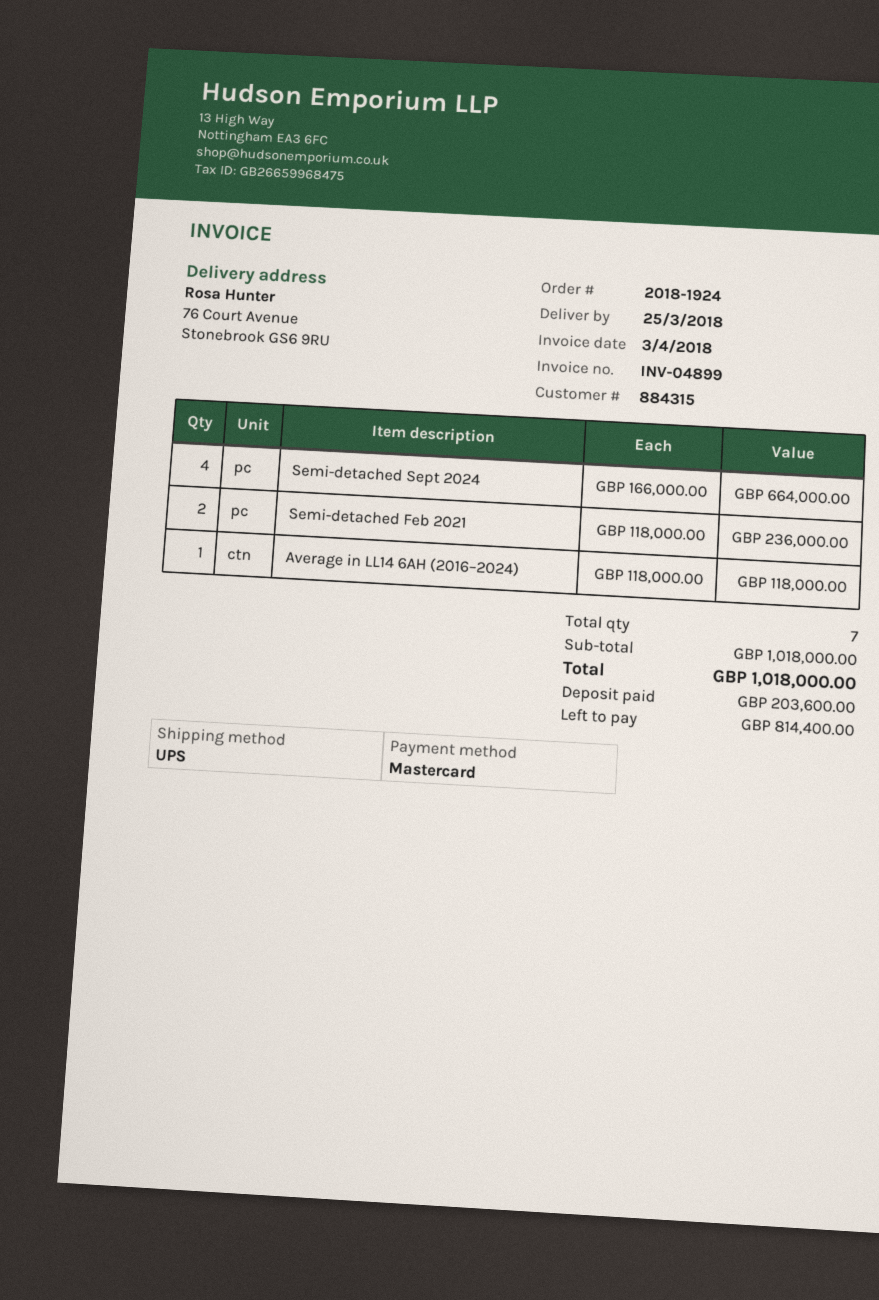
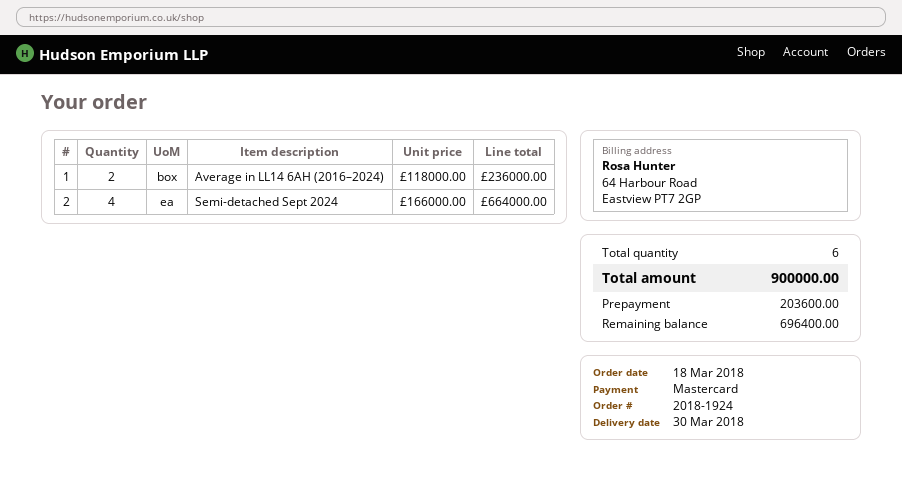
delivery date: 2018-03-25 -> 2018-03-30
Semi-detached Feb 2021: 2 x 118000.00 = 236000.00 -> none
Average in LL14 6AH (2016–2024): 1 x 118000.00 = 118000.00 -> 2 x 118000.00 = 236000.00
total quantity: 7 -> 6
total: 1018000.00 -> 900000.00
balance: 814400.00 -> 696400.00

